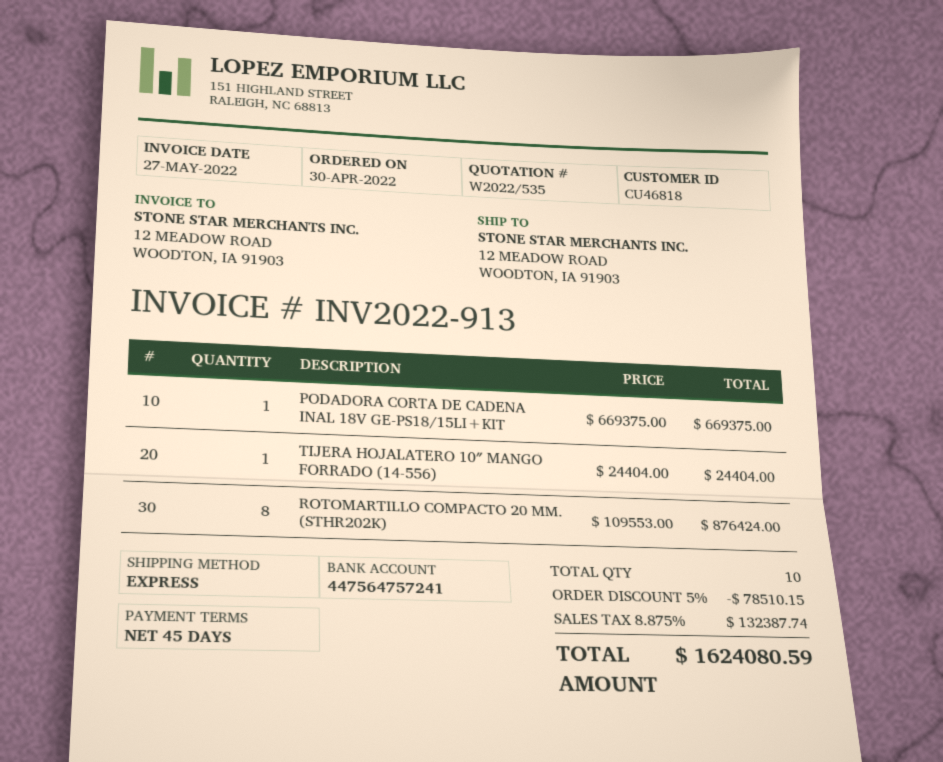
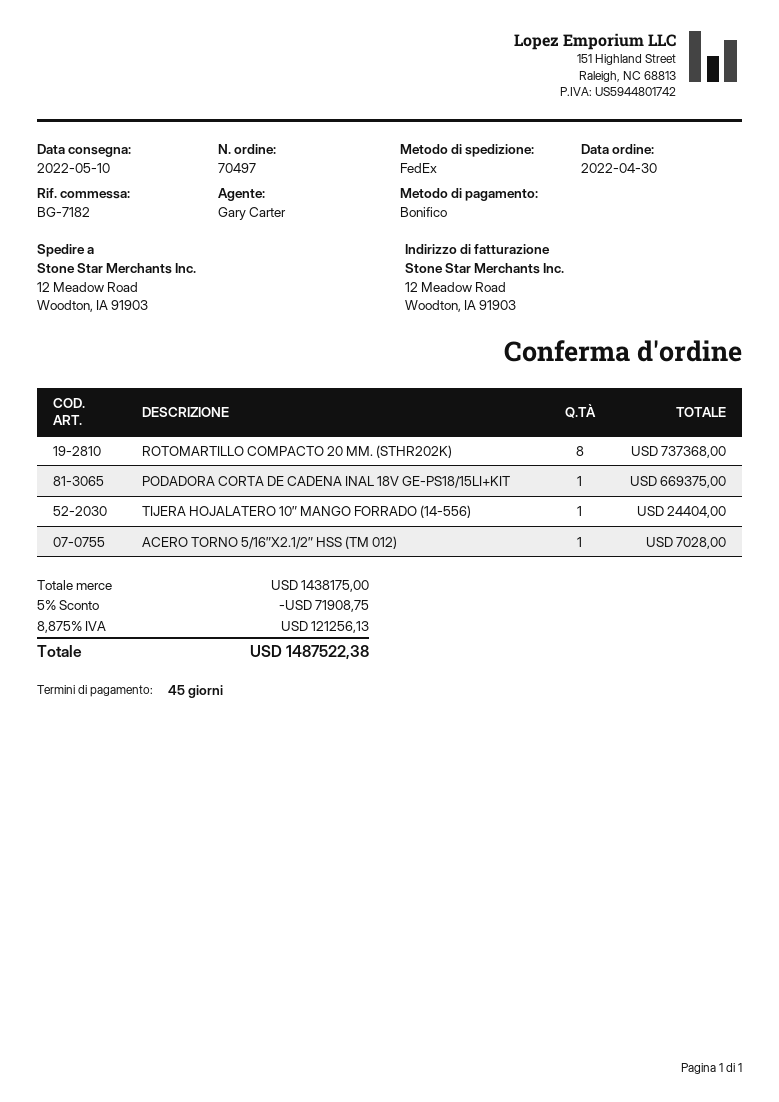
shipping method: express -> FedEx
ROTOMARTILLO COMPACTO 20 MM. (STHR202K): 8 for 876424.00 -> 8 for 737368.00
ACERO TORNO 5/16″X2.1/2″ HSS (TM 012): none -> 1 for 7028.00
discount: 5% = 78510.15 -> 5% = 71908.75
tax: 8.875% = 132387.74 -> 8.875% = 121256.13
total: 1624080.59 -> 1487522.38

